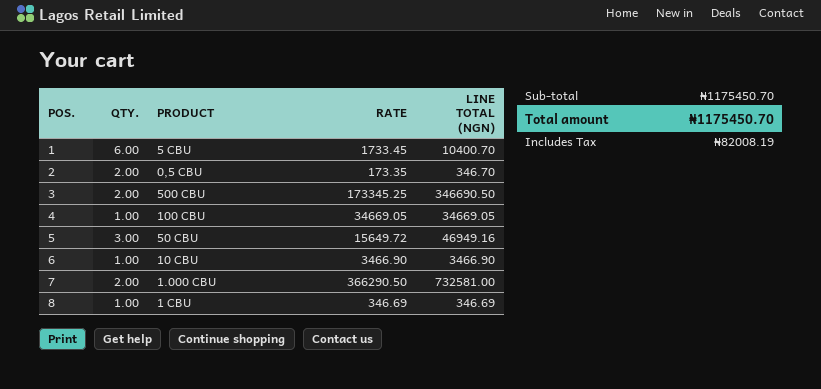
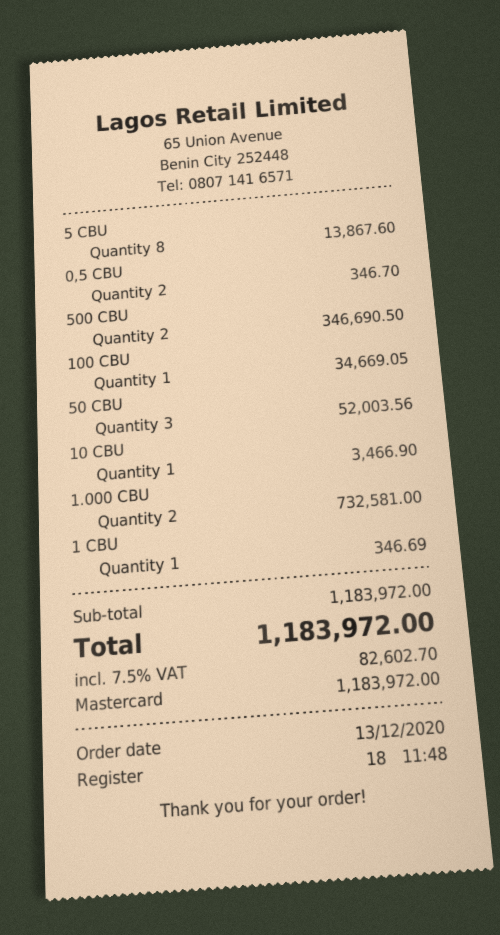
5 CBU: 6 for 10400.70 -> 8 for 13867.60
50 CBU: 3 for 46949.16 -> 3 for 52003.56
subtotal: 1175450.70 -> 1183972.00
tax: 82008.19 -> 82602.70
total: 1175450.70 -> 1183972.00

